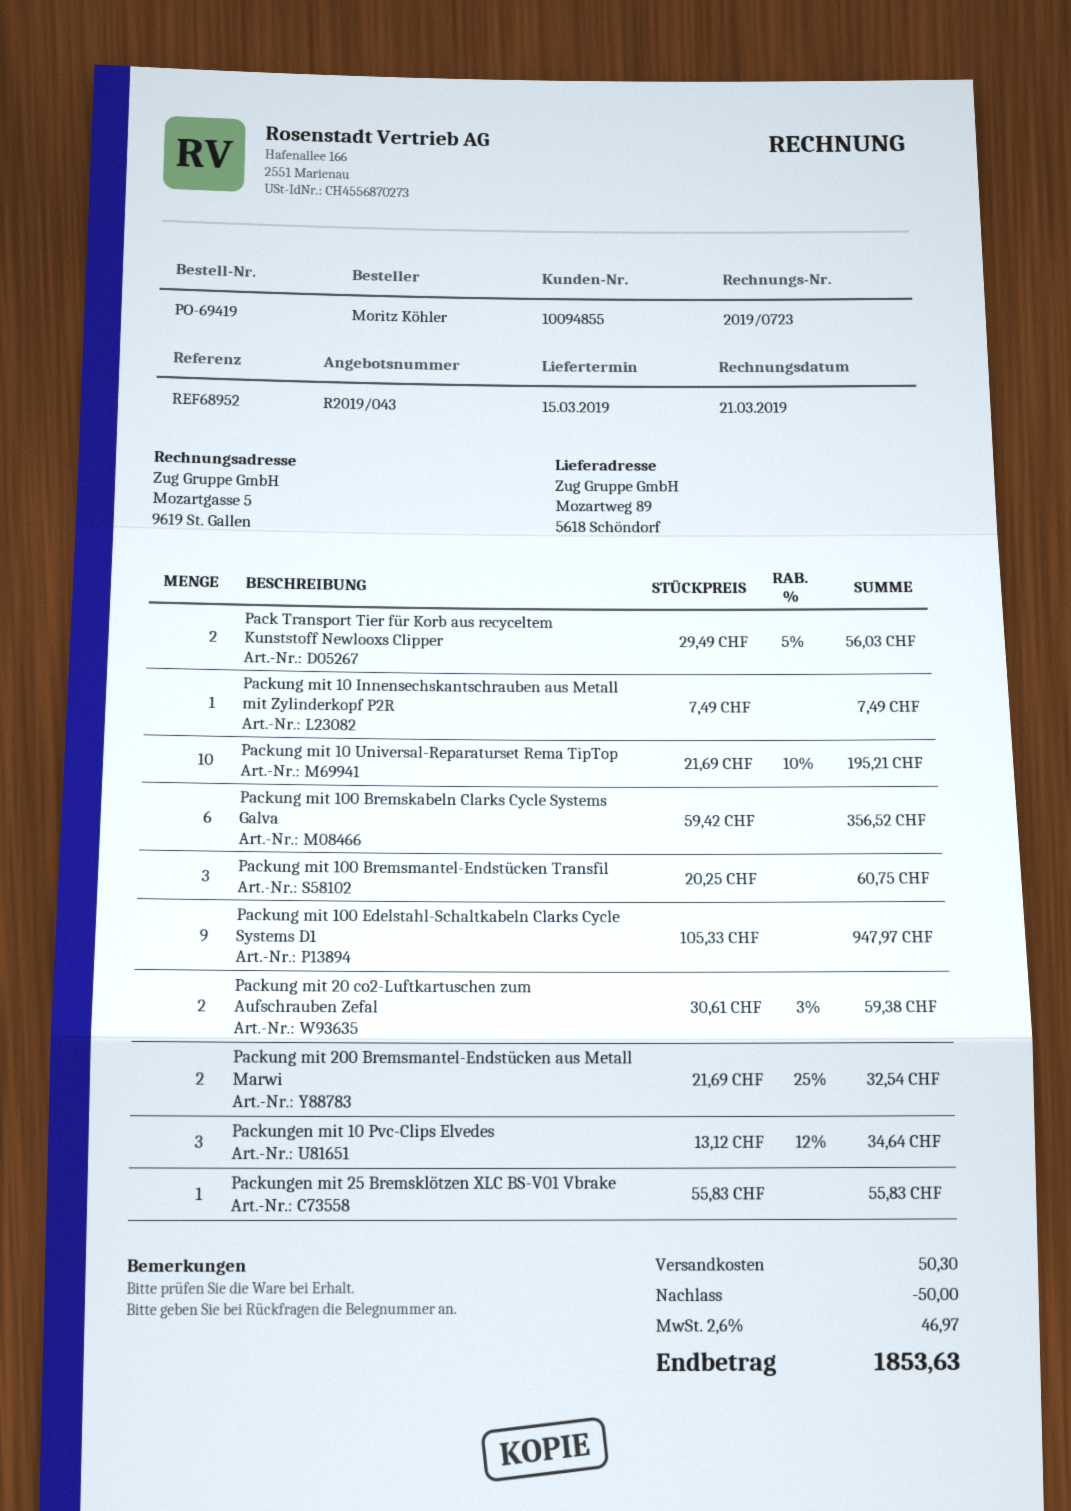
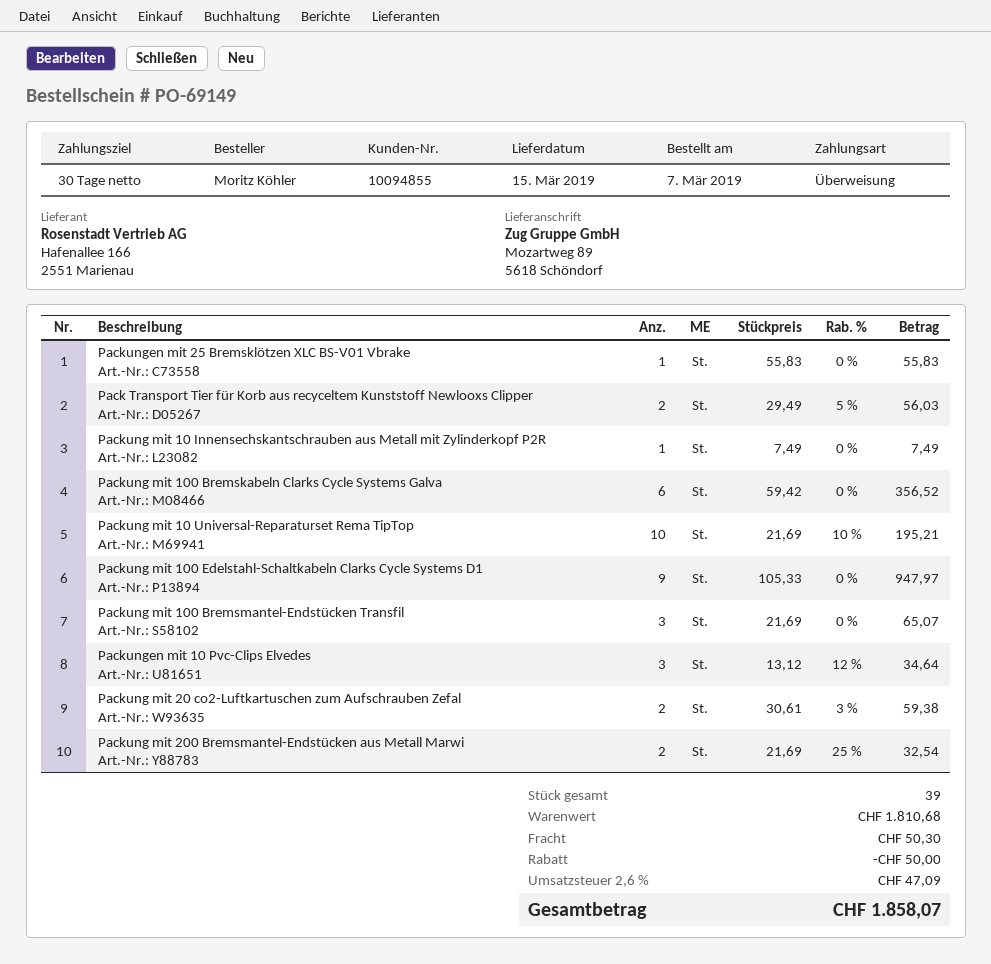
order number: PO-69419 -> PO-69149
Packung mit 100 Bremsmantel-Endstücken Transfil: 3 x 20.25 = 60.75 -> 3 x 21.69 = 65.07
tax: 2.6% = 46.97 -> 2.6% = 47.09
total: 1853.63 -> 1858.07

